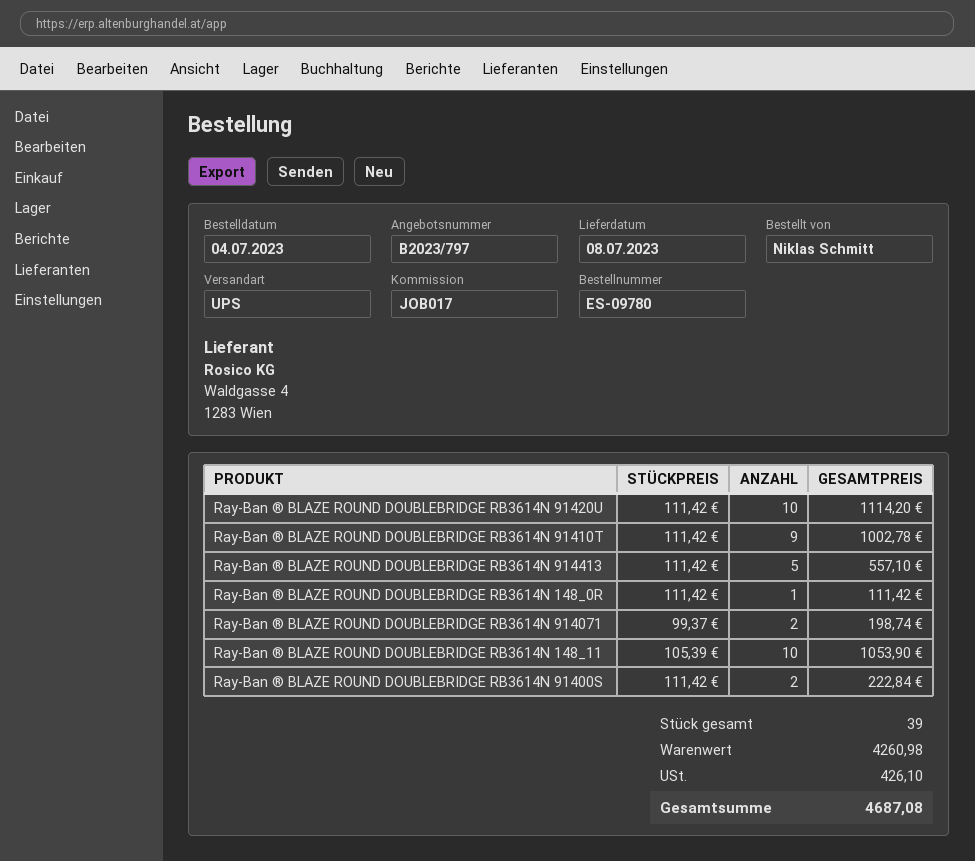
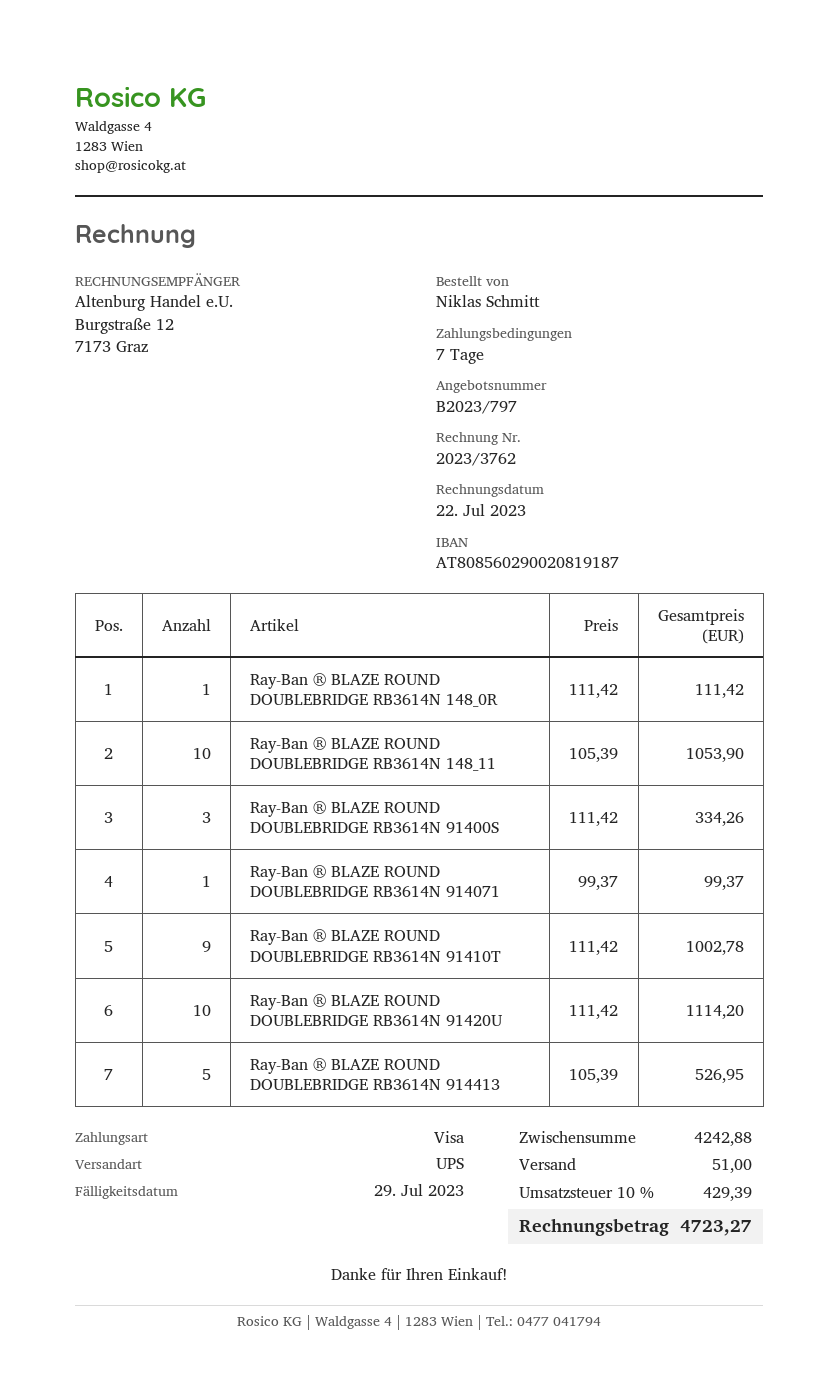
Ray-Ban ® BLAZE ROUND DOUBLEBRIDGE RB3614N 914413: 5 x 111.42 = 557.10 -> 5 x 105.39 = 526.95
Ray-Ban ® BLAZE ROUND DOUBLEBRIDGE RB3614N 914071: 2 x 99.37 = 198.74 -> 1 x 99.37 = 99.37
Ray-Ban ® BLAZE ROUND DOUBLEBRIDGE RB3614N 91400S: 2 x 111.42 = 222.84 -> 3 x 111.42 = 334.26
subtotal: 4260.98 -> 4242.88
shipping: none -> 51.00
tax: 426.10 -> 429.39
total: 4687.08 -> 4723.27

